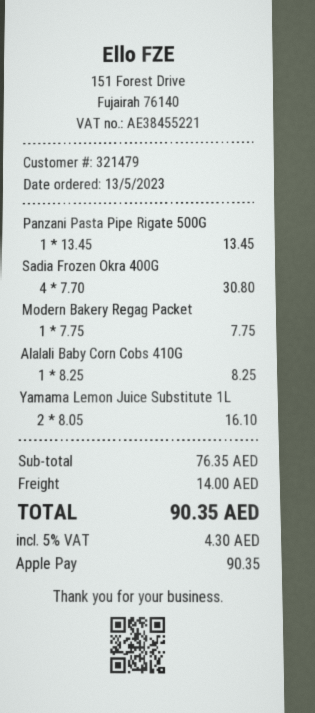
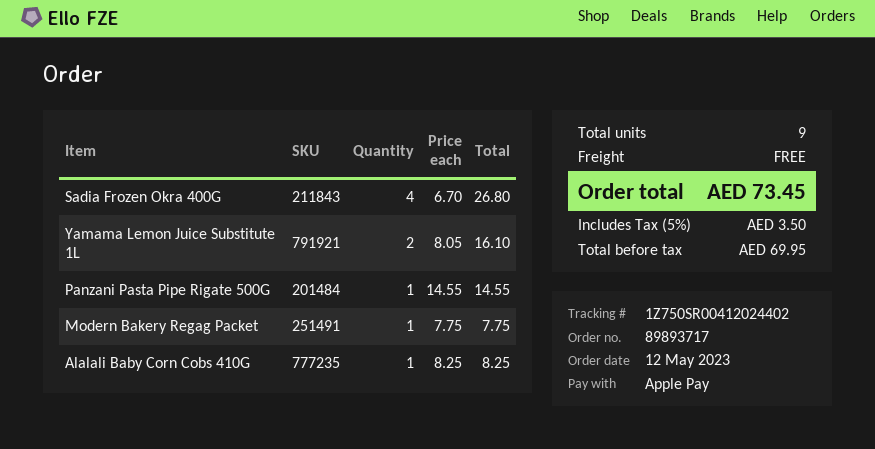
order date: 2023-05-13 -> 2023-05-12
Panzani Pasta Pipe Rigate 500G: 1 x 13.45 = 13.45 -> 1 x 14.55 = 14.55
Sadia Frozen Okra 400G: 4 x 7.70 = 30.80 -> 4 x 6.70 = 26.80
shipping: 14.00 -> 0.00
tax: 5% = 4.30 -> 5% = 3.50
total: 90.35 -> 73.45

